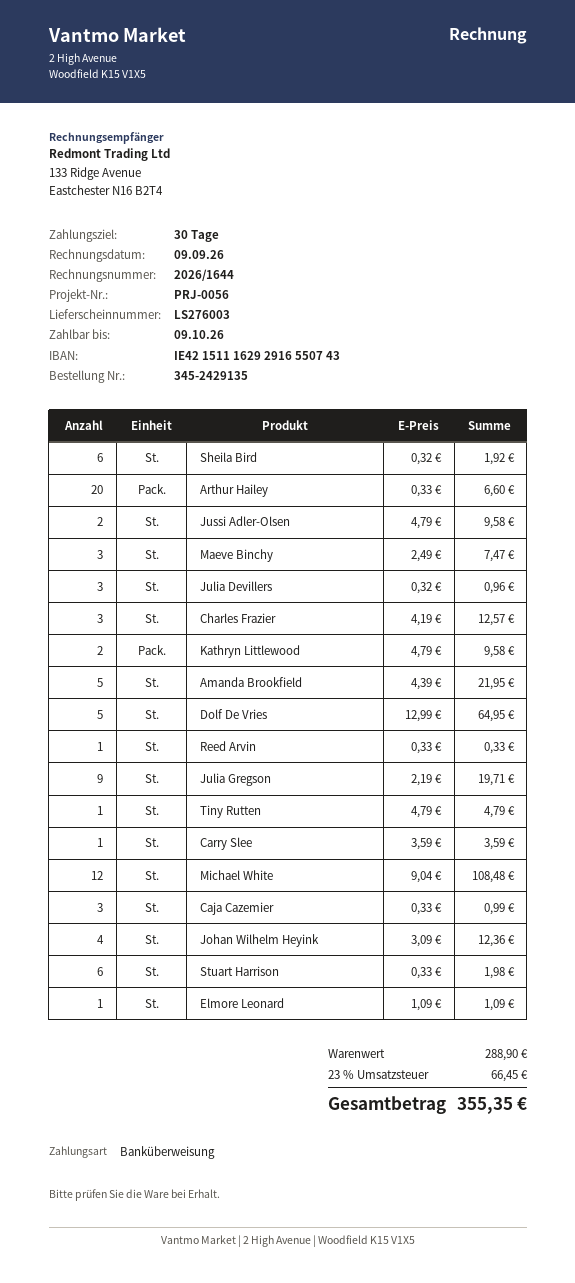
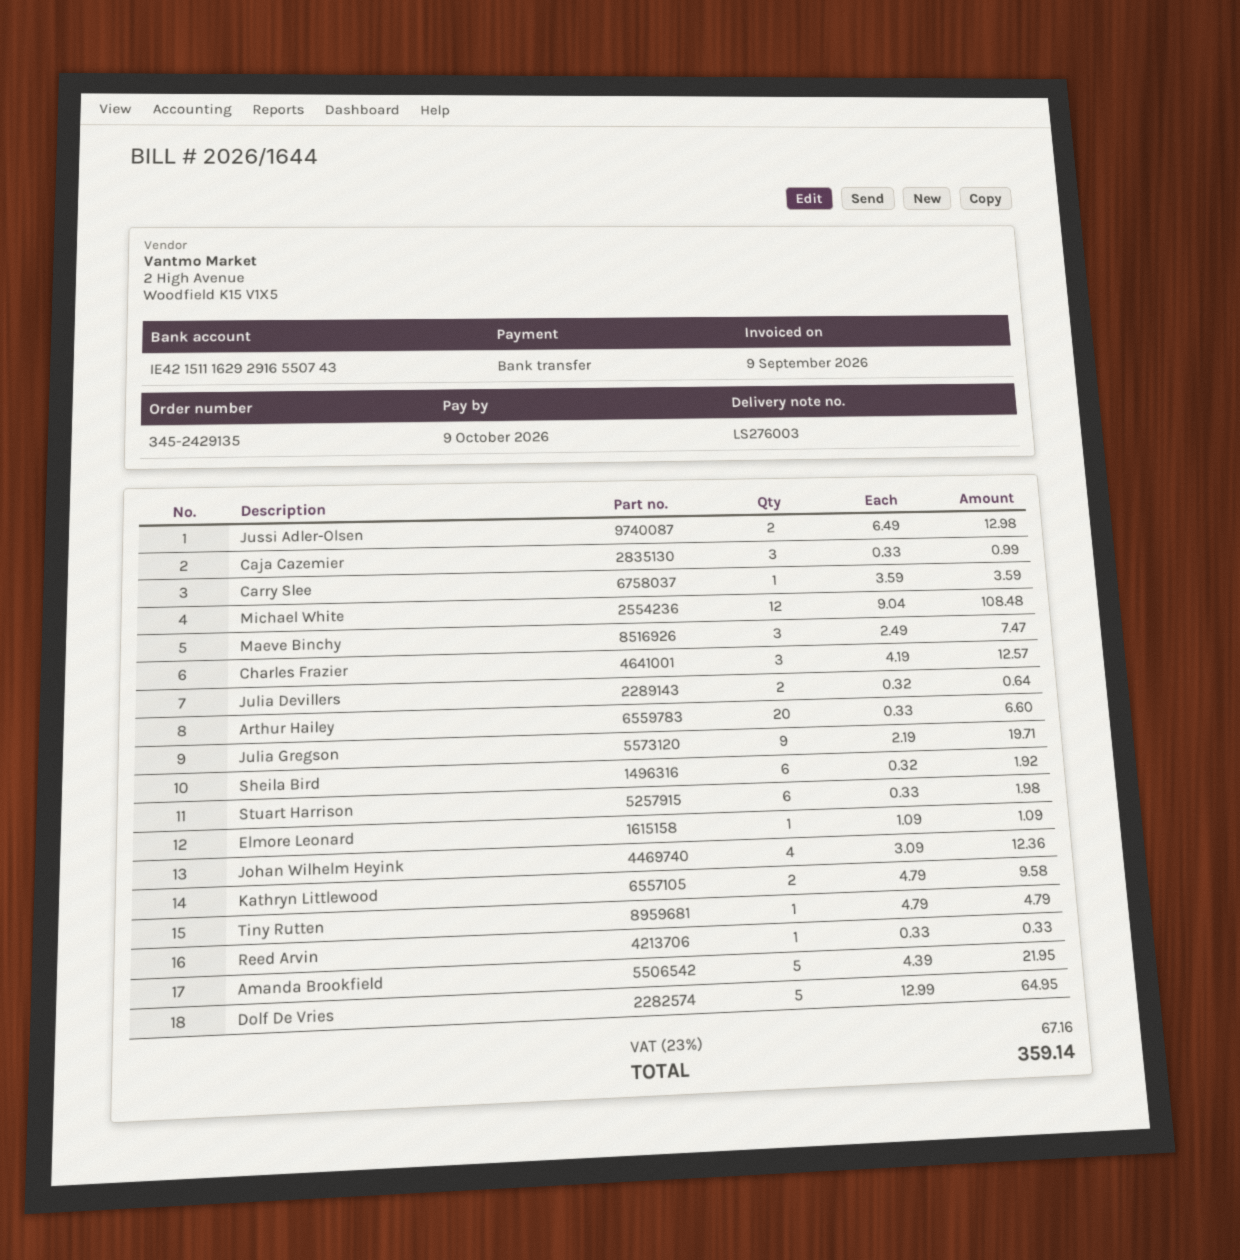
Jussi Adler-Olsen: 2 x 4.79 = 9.58 -> 2 x 6.49 = 12.98
Julia Devillers: 3 x 0.32 = 0.96 -> 2 x 0.32 = 0.64
tax: 23% = 66.45 -> 23% = 67.16
total: 355.35 -> 359.14

